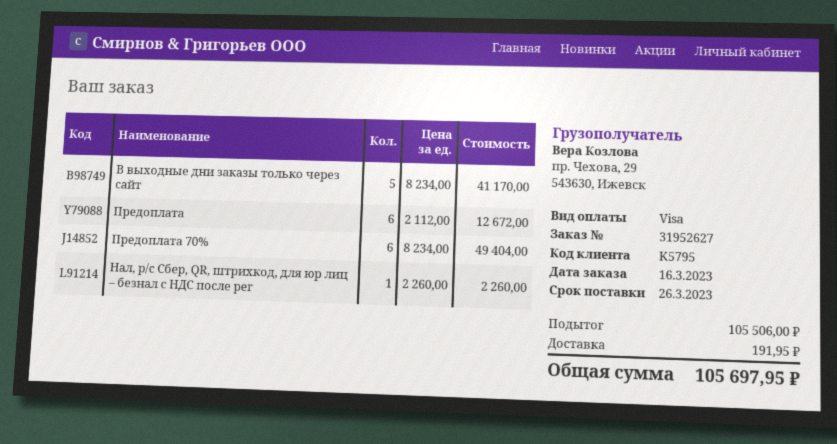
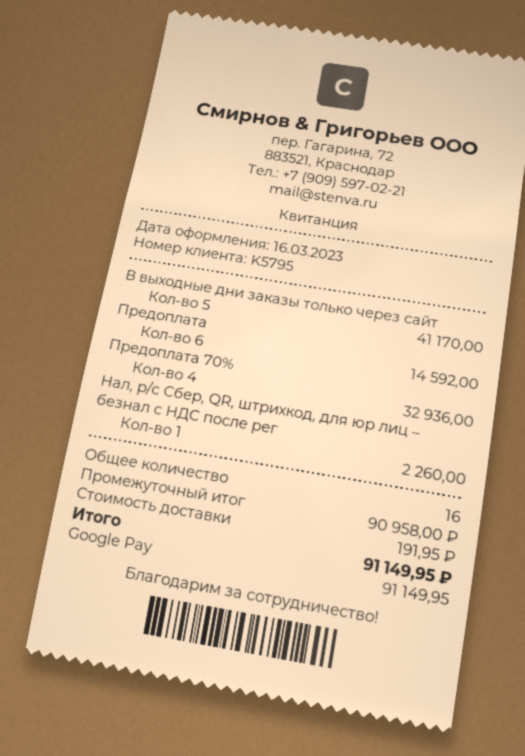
payment method: Visa -> Google Pay
Предоплата: 6 for 12672.00 -> 6 for 14592.00
Предоплата 70%: 6 for 49404.00 -> 4 for 32936.00
subtotal: 105506.00 -> 90958.00
total: 105697.95 -> 91149.95

